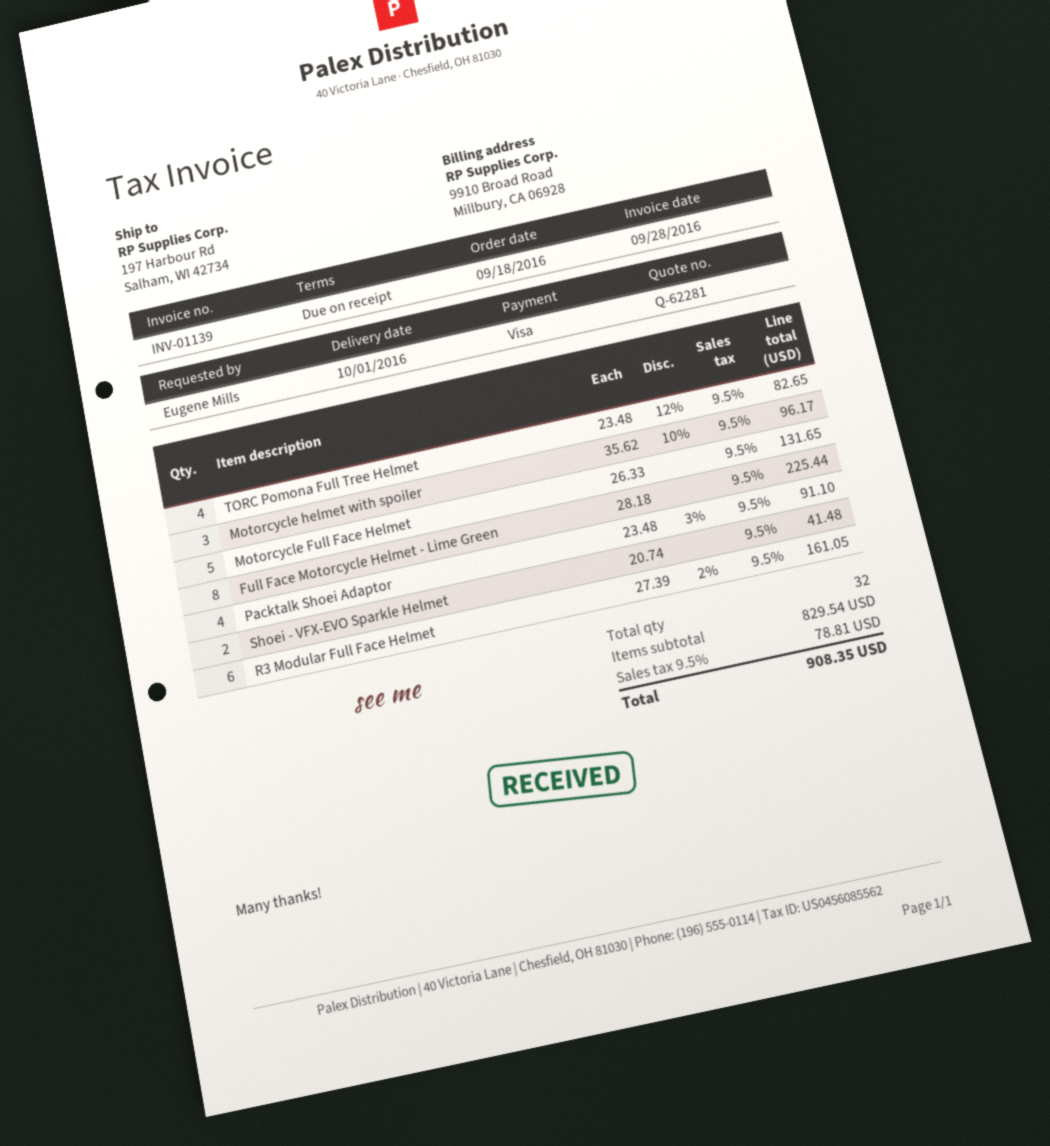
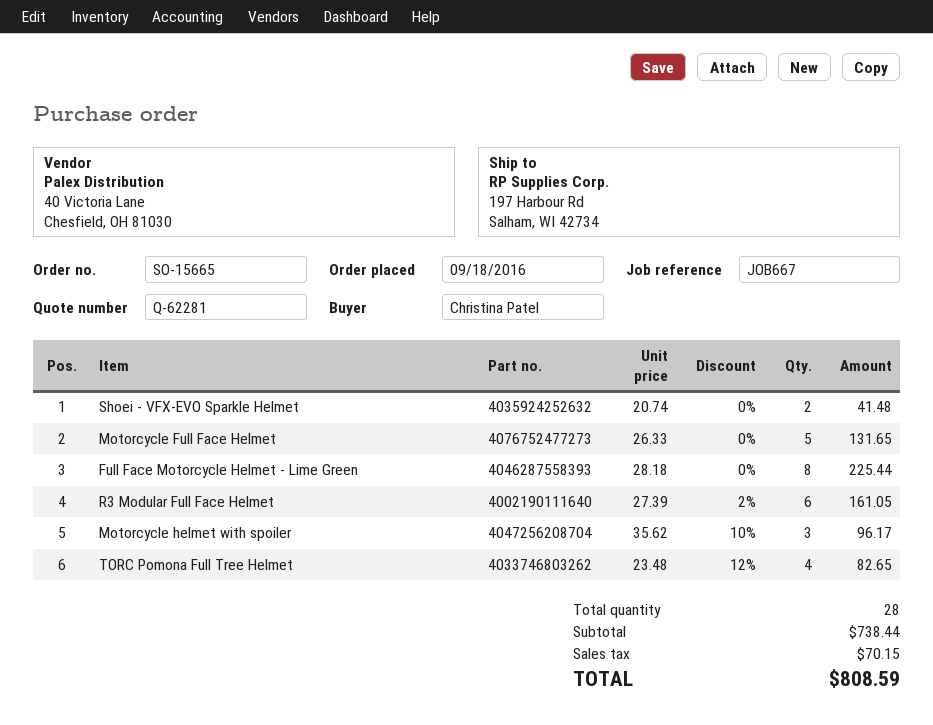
ordered by: Eugene Mills -> Christina Patel
Packtalk Shoei Adaptor: 4 x 23.48 - 3% = 91.10 -> none
total quantity: 32 -> 28
subtotal: 829.54 -> 738.44
tax: 78.81 -> 70.15
total: 908.35 -> 808.59

